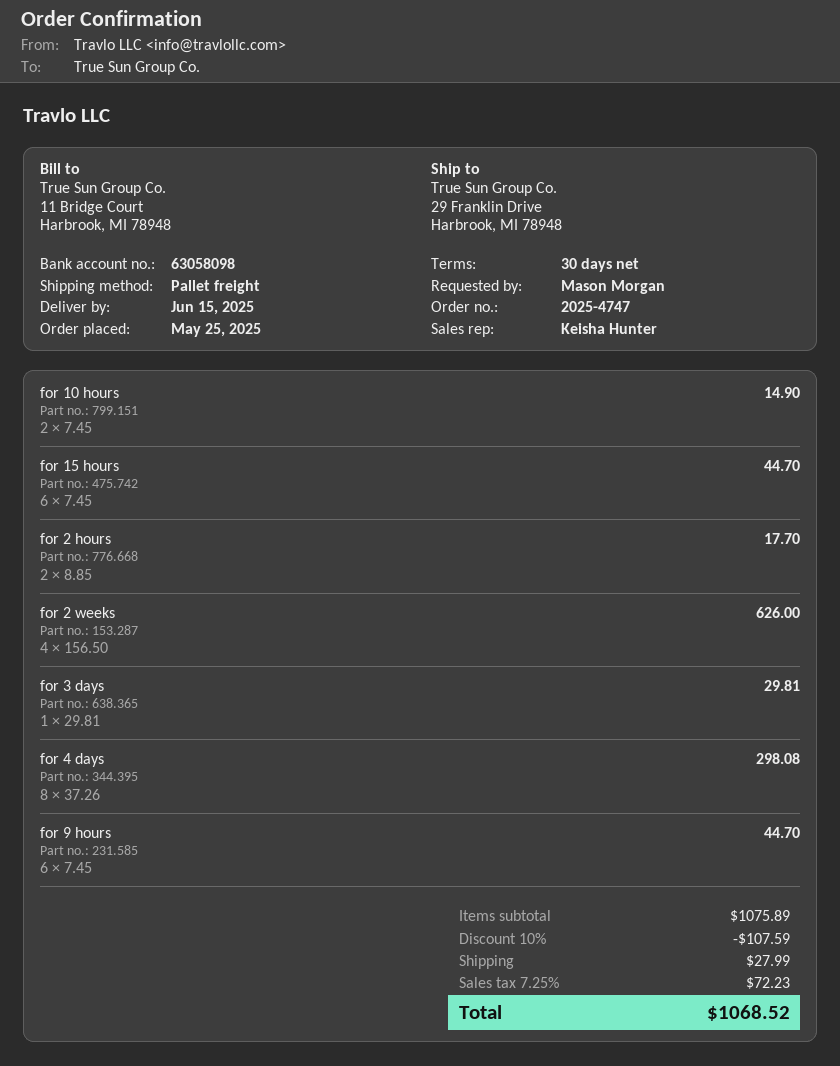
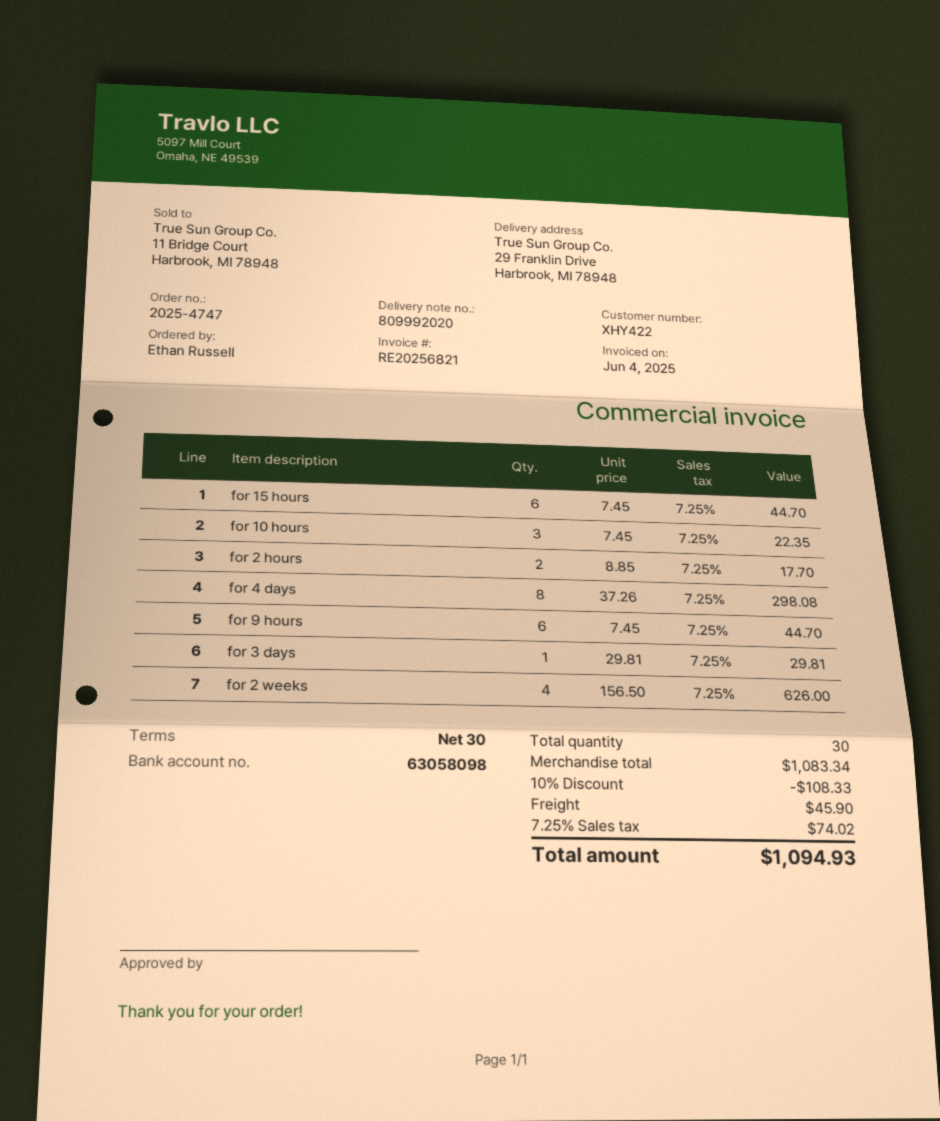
ordered by: Mason Morgan -> Ethan Russell
for 10 hours: 2 x 7.45 = 14.90 -> 3 x 7.45 = 22.35
subtotal: 1075.89 -> 1083.34
discount: 10% = 107.59 -> 10% = 108.33
shipping: 27.99 -> 45.90
tax: 7.25% = 72.23 -> 7.25% = 74.02
total: 1068.52 -> 1094.93

